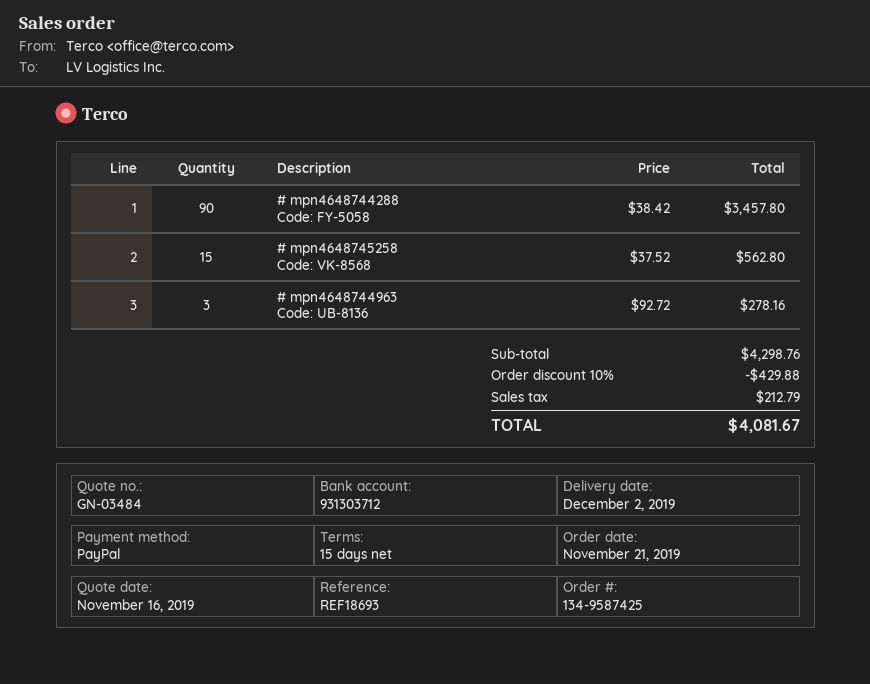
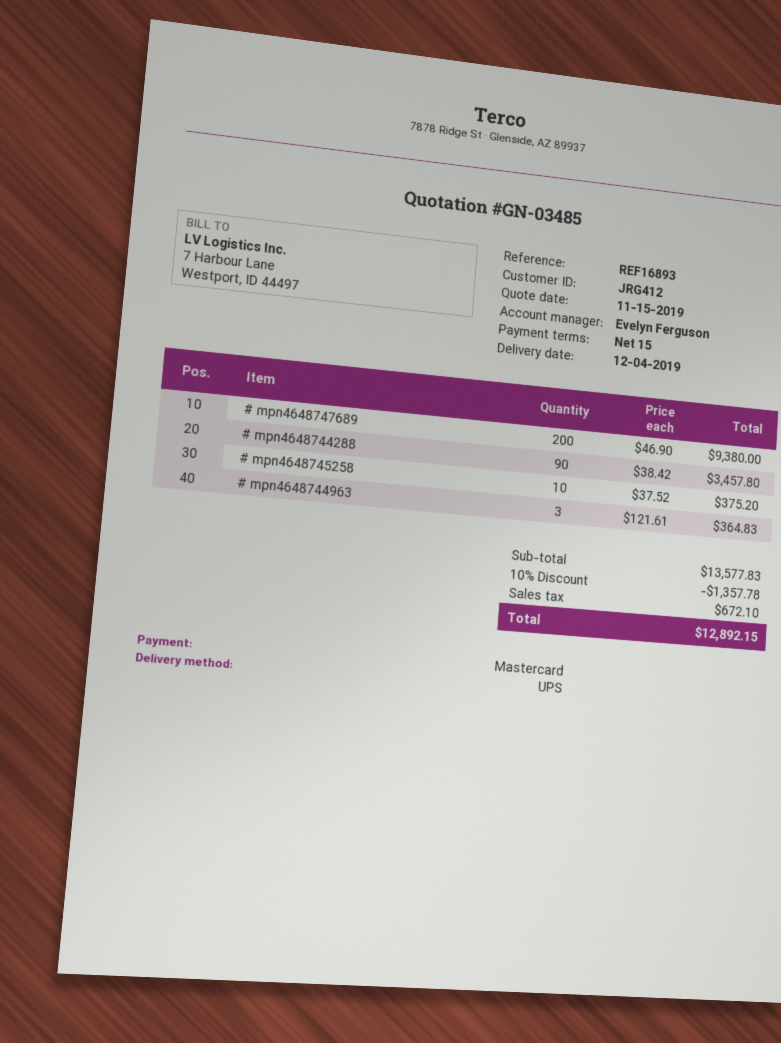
quote number: GN-03484 -> GN-03485
quote date: 2019-11-16 -> 2019-11-15
delivery date: 2019-12-02 -> 2019-12-04
reference: REF18693 -> REF16893
payment method: PayPal -> Mastercard
# mpn4648745258: 15 x 37.52 = 562.80 -> 10 x 37.52 = 375.20
# mpn4648744963: 3 x 92.72 = 278.16 -> 3 x 121.61 = 364.83
# mpn4648747689: none -> 200 x 46.90 = 9380.00
subtotal: 4298.76 -> 13577.83
discount: 10% = 429.88 -> 10% = 1357.78
tax: 212.79 -> 672.10
total: 4081.67 -> 12892.15

